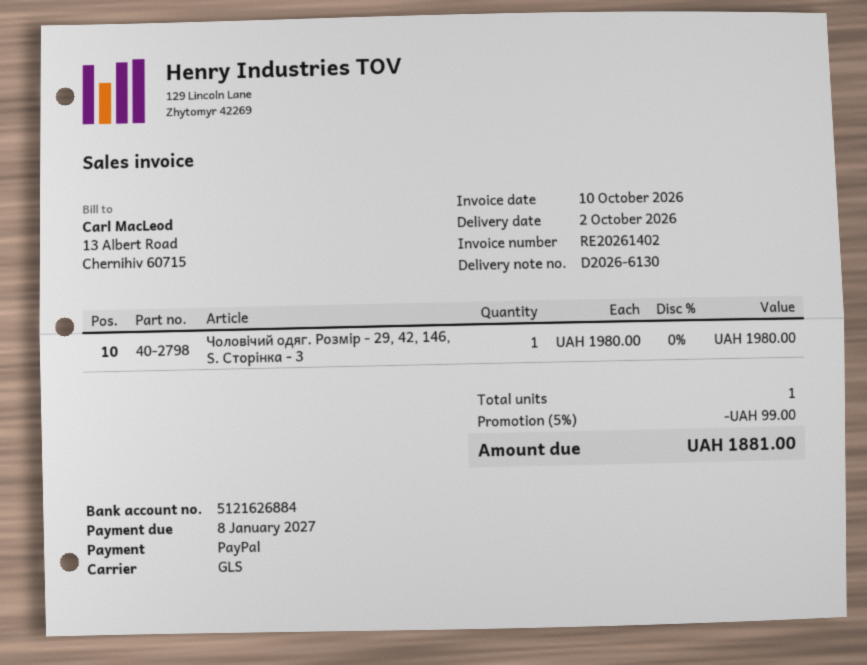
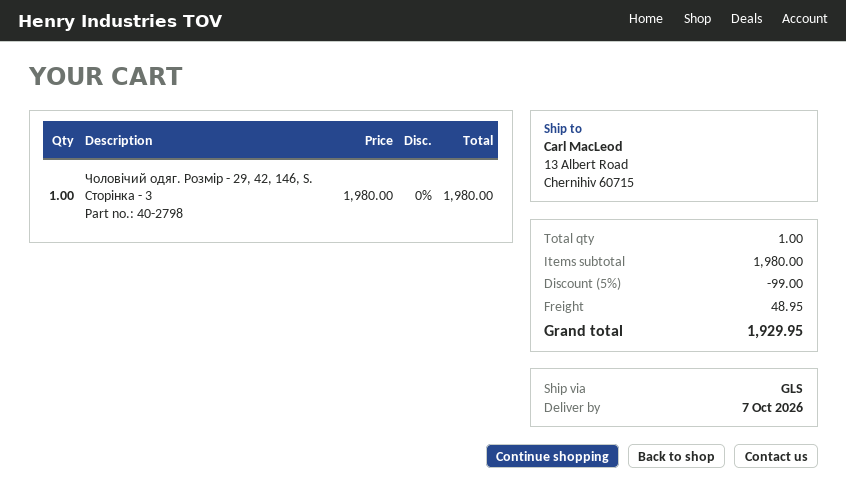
delivery date: 2026-10-02 -> 2026-10-07
shipping: none -> 48.95
total: 1881.00 -> 1929.95

